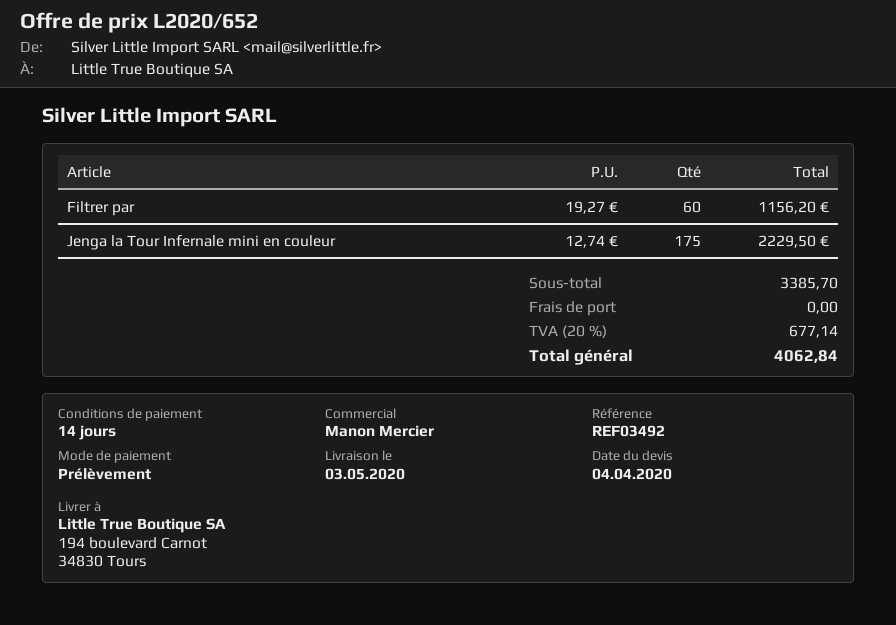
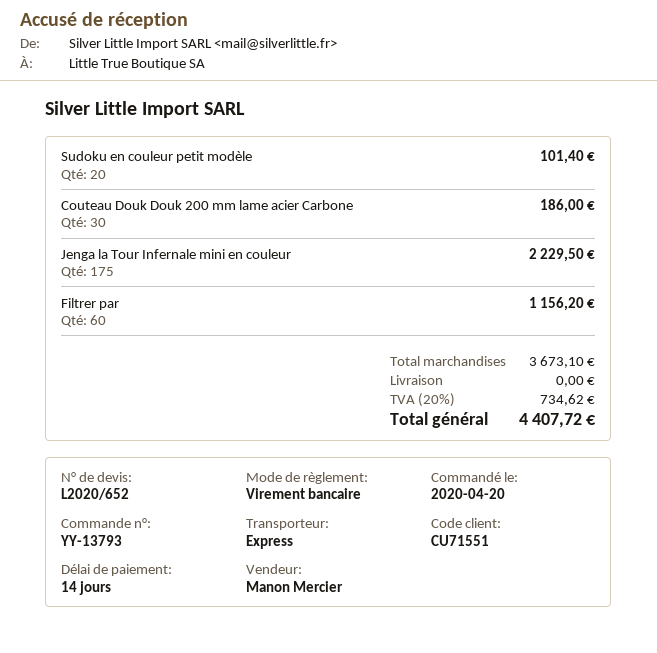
payment method: direct debit -> bank transfer
Sudoku en couleur petit modèle: none -> 20 for 101.40
Couteau Douk Douk 200 mm lame acier Carbone: none -> 30 for 186.00
subtotal: 3385.70 -> 3673.10
tax: 20% = 677.14 -> 20% = 734.62
total: 4062.84 -> 4407.72

